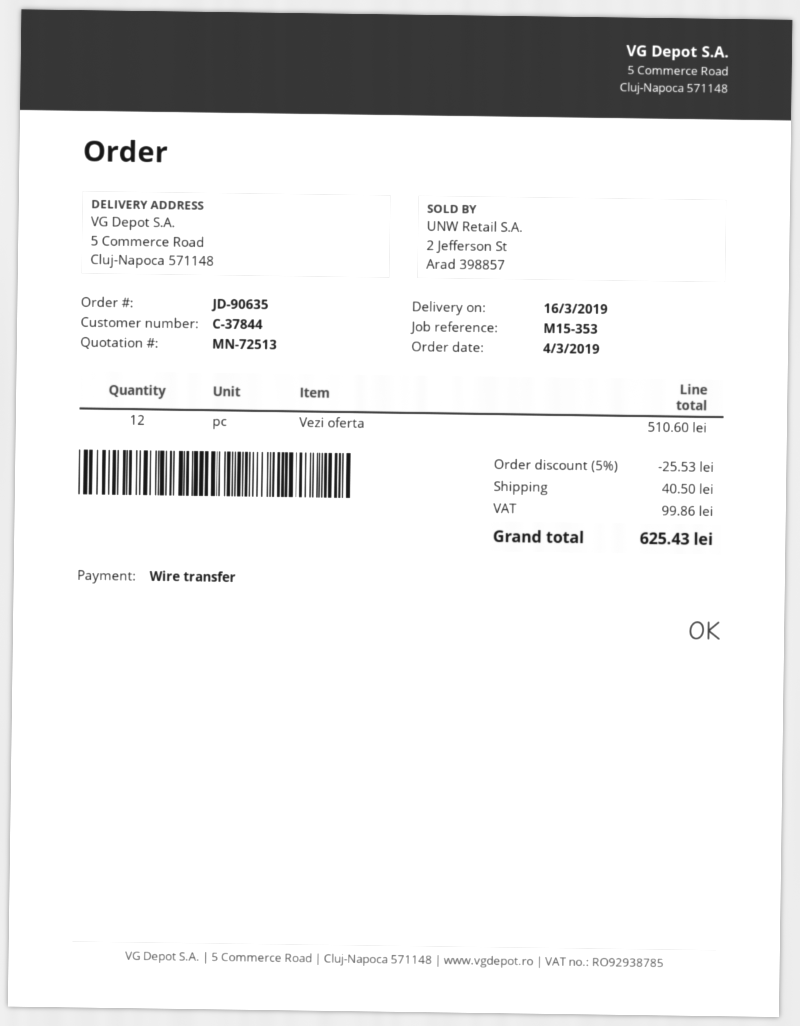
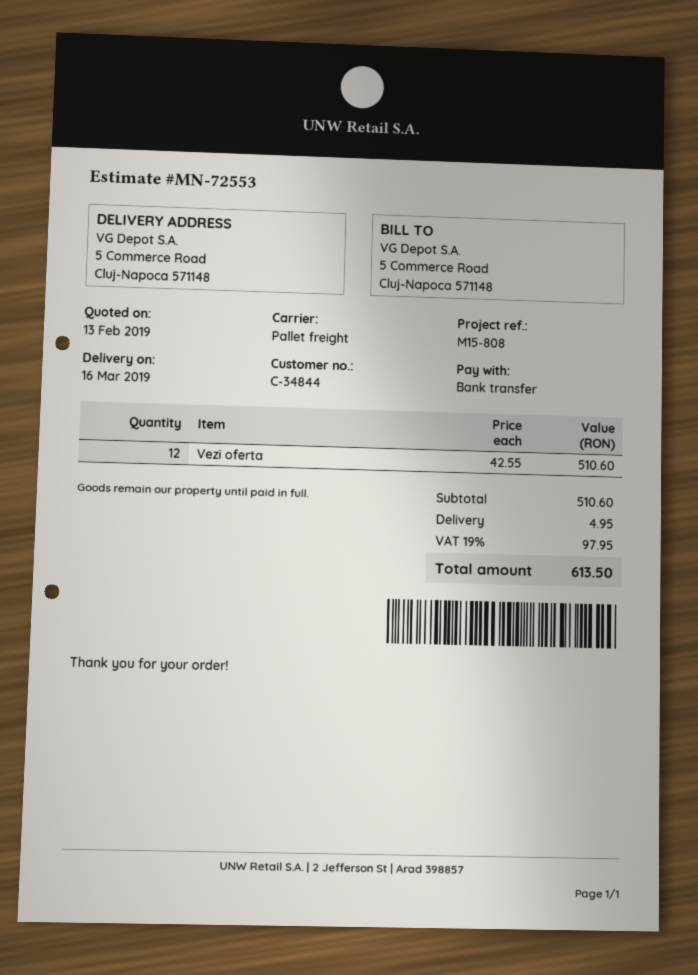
quote number: MN-72513 -> MN-72553
customer number: C-37844 -> C-34844
reference: M15-353 -> M15-808
discount: 5% = 25.53 -> none
shipping: 40.50 -> 4.95
tax: 99.86 -> 97.95
total: 625.43 -> 613.50

